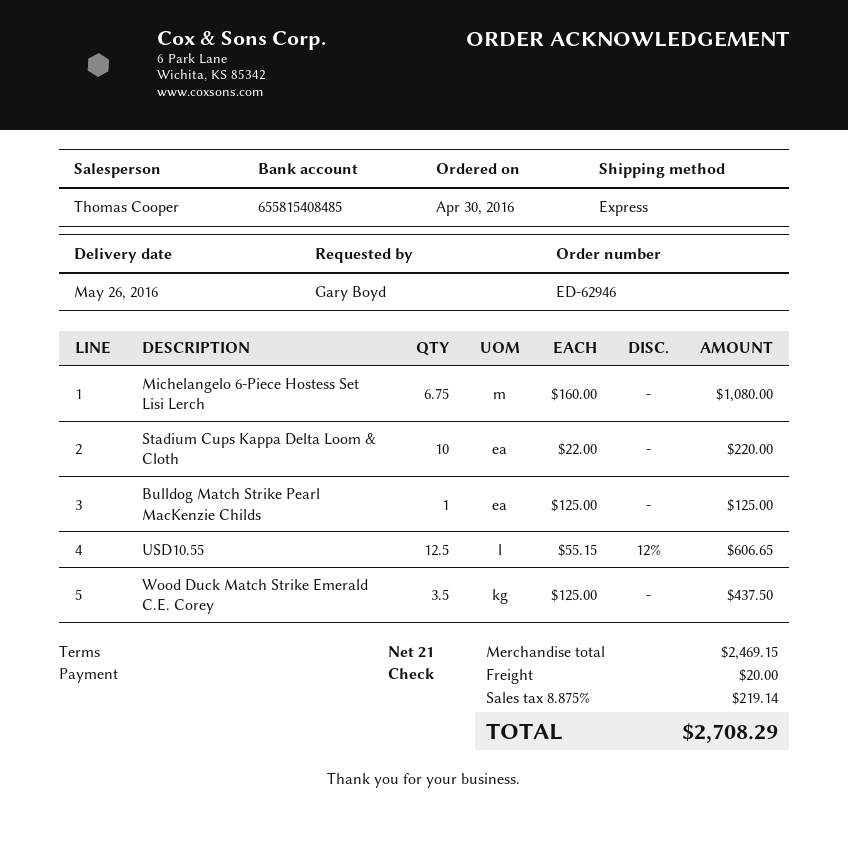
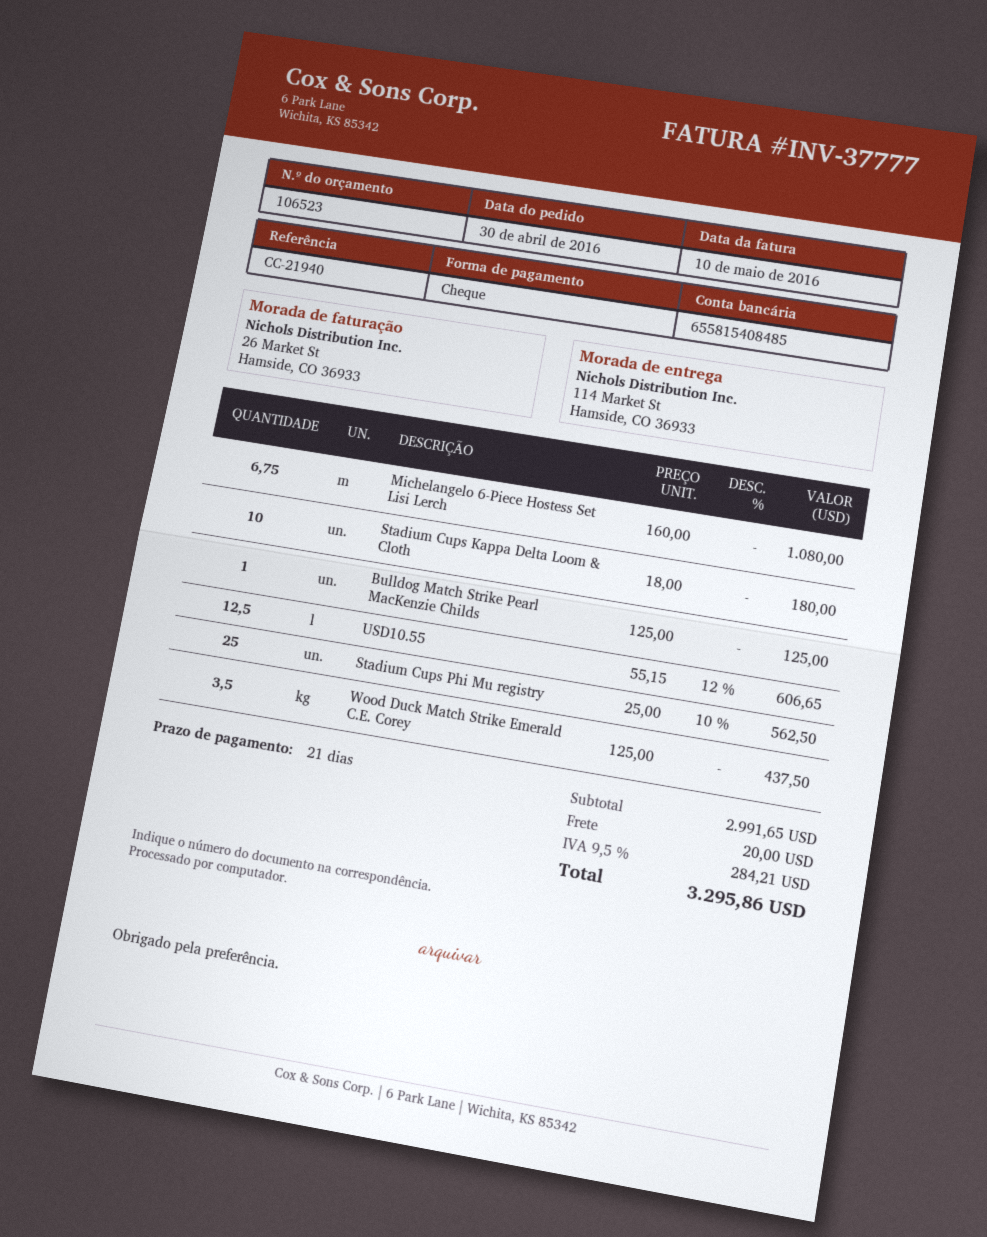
Stadium Cups Kappa Delta Loom & Cloth: 10 x 22.00 = 220.00 -> 10 x 18.00 = 180.00
Stadium Cups Phi Mu registry: none -> 25 x 25.00 - 10% = 562.50
subtotal: 2469.15 -> 2991.65
tax: 8.875% = 219.14 -> 9.5% = 284.21
total: 2708.29 -> 3295.86

